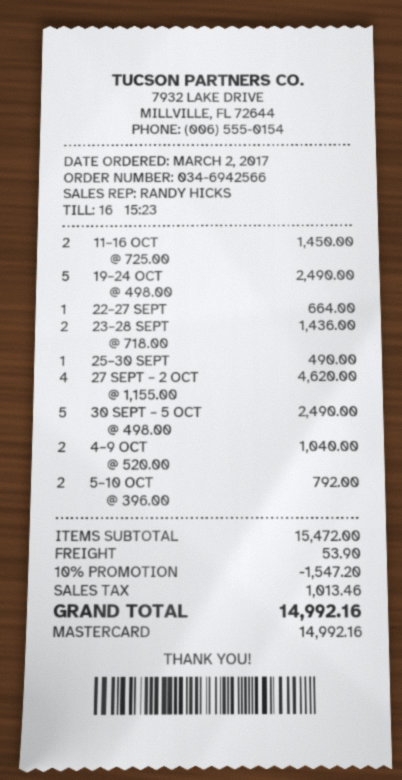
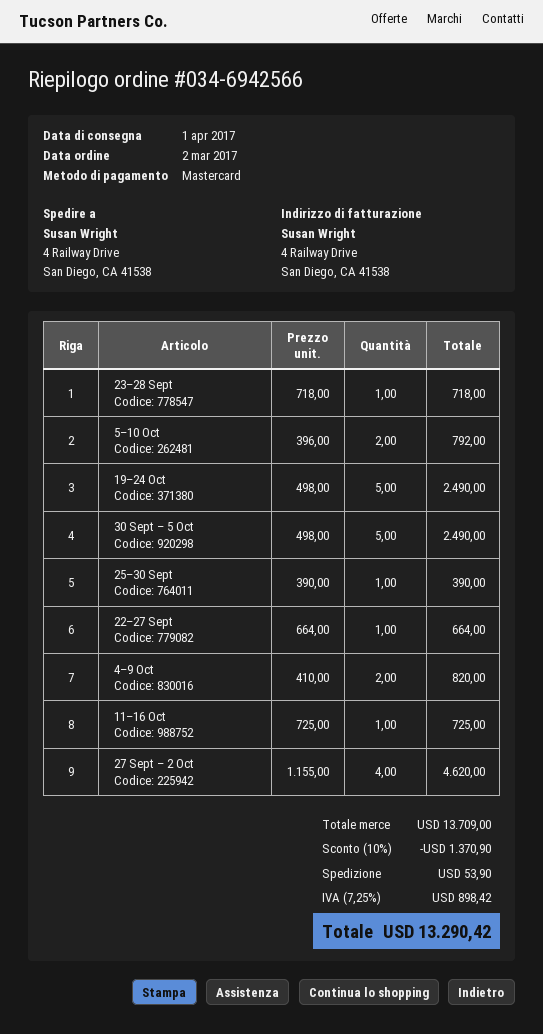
11–16 OCT: 2 x 725.00 = 1450.00 -> 1 x 725.00 = 725.00
23–28 SEPT: 2 x 718.00 = 1436.00 -> 1 x 718.00 = 718.00
25–30 SEPT: 1 x 490.00 = 490.00 -> 1 x 390.00 = 390.00
4–9 OCT: 2 x 520.00 = 1040.00 -> 2 x 410.00 = 820.00
subtotal: 15472.00 -> 13709.00
discount: 10% = 1547.20 -> 10% = 1370.90
tax: 1013.46 -> 898.42
total: 14992.16 -> 13290.42

